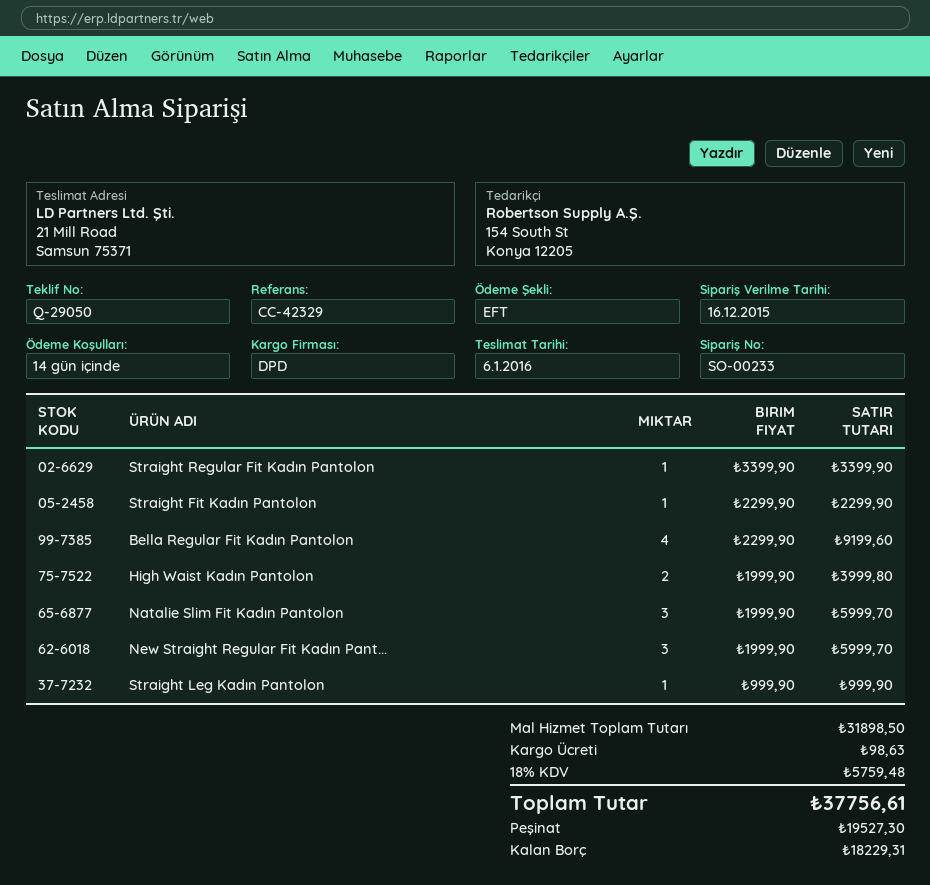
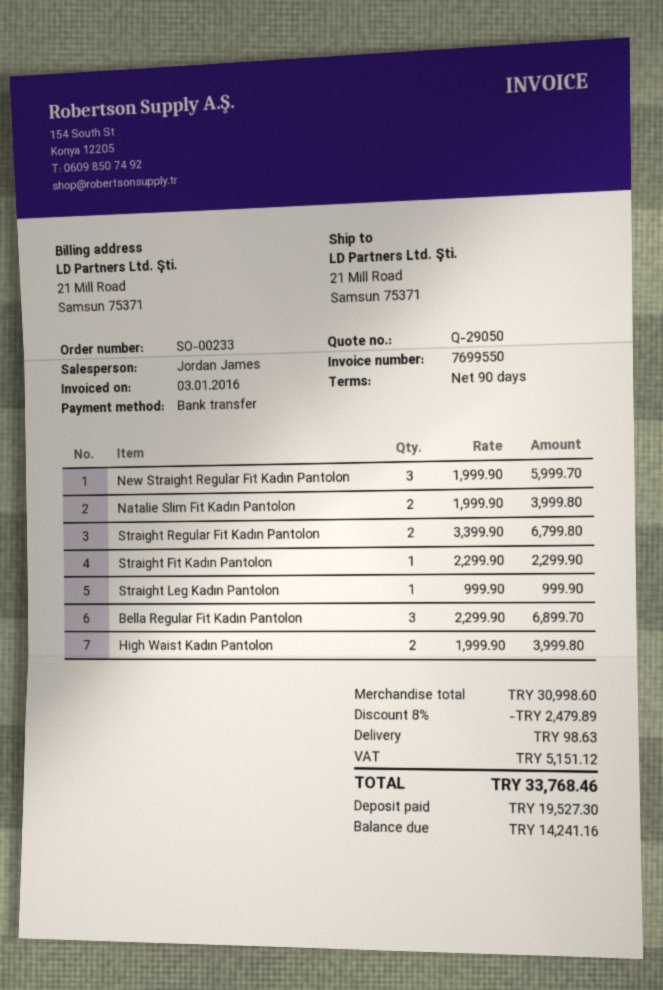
payment terms: 14 days -> 90 days
Straight Regular Fit Kadın Pantolon: 1 x 3399.90 = 3399.90 -> 2 x 3399.90 = 6799.80
Bella Regular Fit Kadın Pantolon: 4 x 2299.90 = 9199.60 -> 3 x 2299.90 = 6899.70
Natalie Slim Fit Kadın Pantolon: 3 x 1999.90 = 5999.70 -> 2 x 1999.90 = 3999.80
subtotal: 31898.50 -> 30998.60
discount: none -> 8% = 2479.89
tax: 5759.48 -> 5151.12
total: 37756.61 -> 33768.46
balance: 18229.31 -> 14241.16

